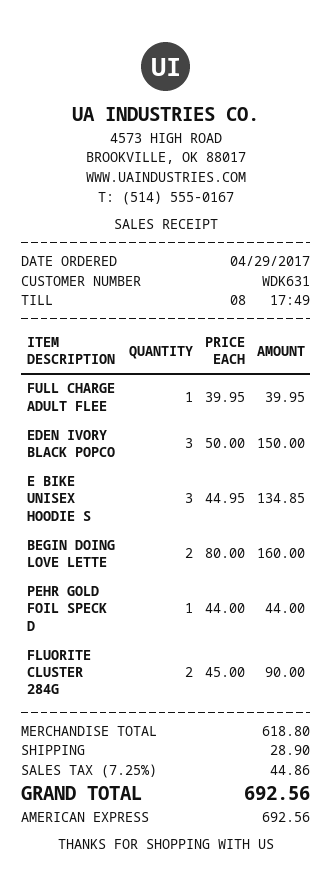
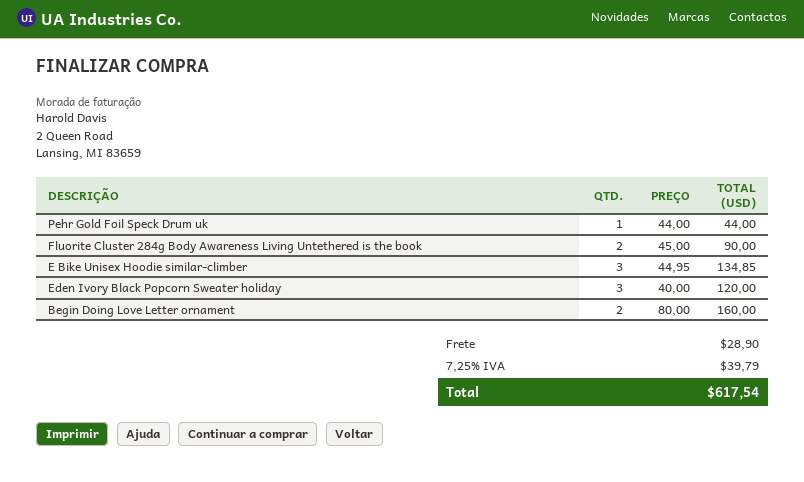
FULL CHARGE ADULT FLEE: 1 x 39.95 = 39.95 -> none
EDEN IVORY BLACK POPCO: 3 x 50.00 = 150.00 -> 3 x 40.00 = 120.00
tax: 7.25% = 44.86 -> 7.25% = 39.79
total: 692.56 -> 617.54

